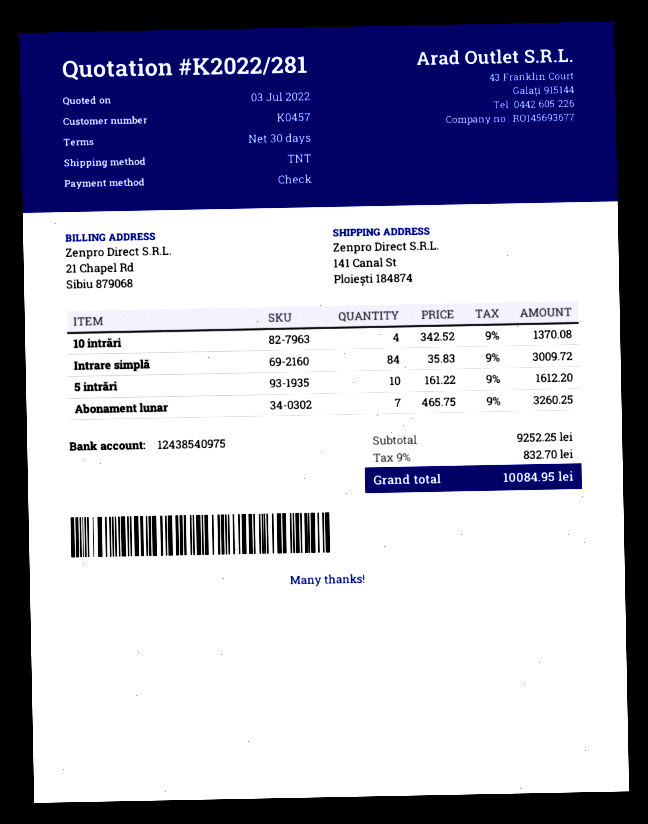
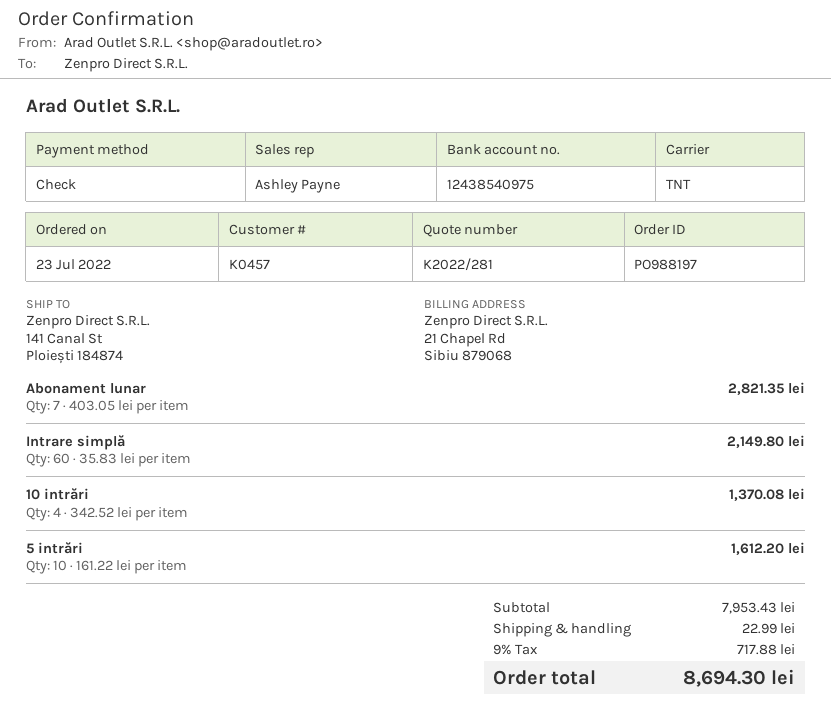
Intrare simplă: 84 x 35.83 = 3009.72 -> 60 x 35.83 = 2149.80
Abonament lunar: 7 x 465.75 = 3260.25 -> 7 x 403.05 = 2821.35
subtotal: 9252.25 -> 7953.43
shipping: none -> 22.99
tax: 9% = 832.70 -> 9% = 717.88
total: 10084.95 -> 8694.30

